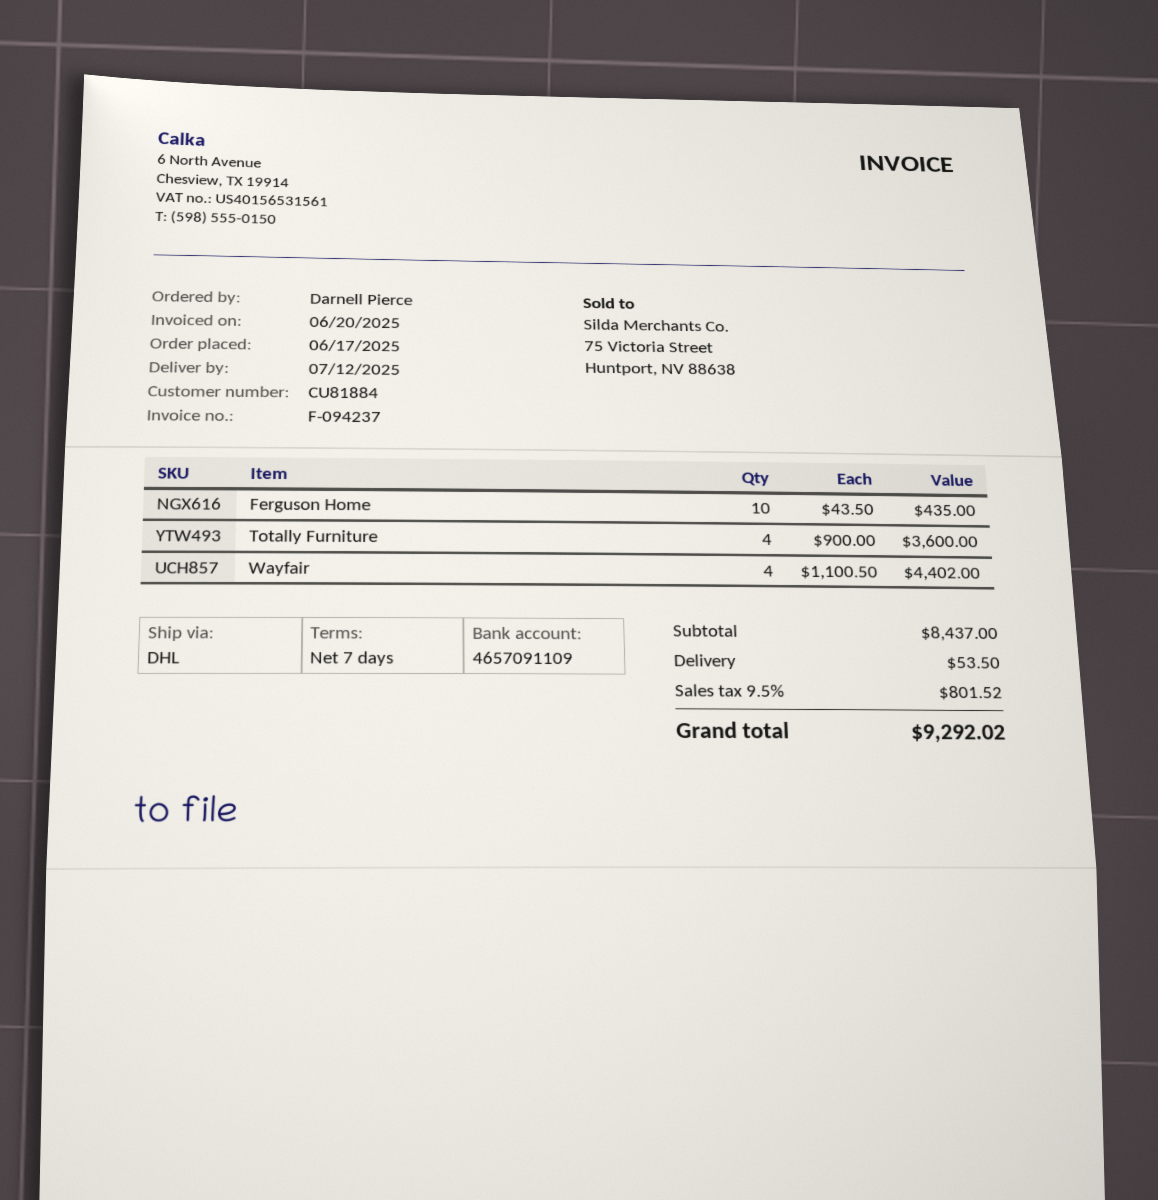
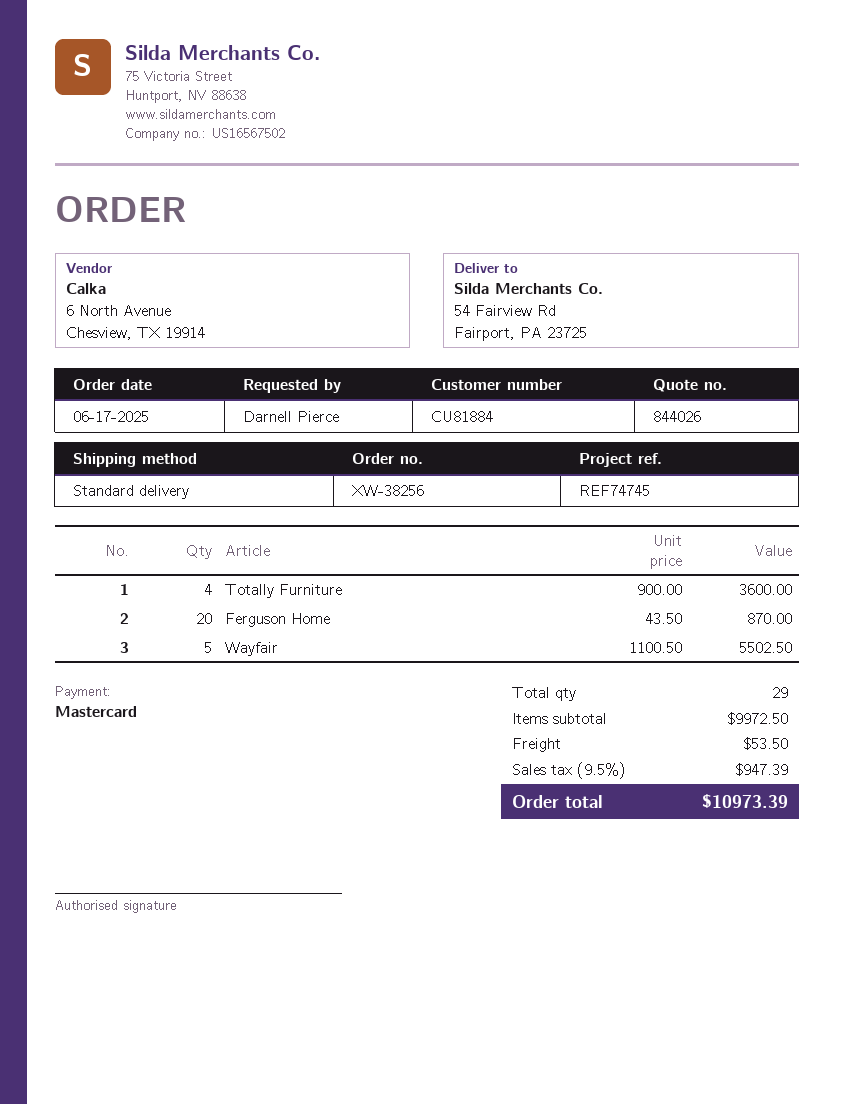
shipping method: DHL -> standard
Ferguson Home: 10 x 43.50 = 435.00 -> 20 x 43.50 = 870.00
Wayfair: 4 x 1100.50 = 4402.00 -> 5 x 1100.50 = 5502.50
subtotal: 8437.00 -> 9972.50
tax: 9.5% = 801.52 -> 9.5% = 947.39
total: 9292.02 -> 10973.39

